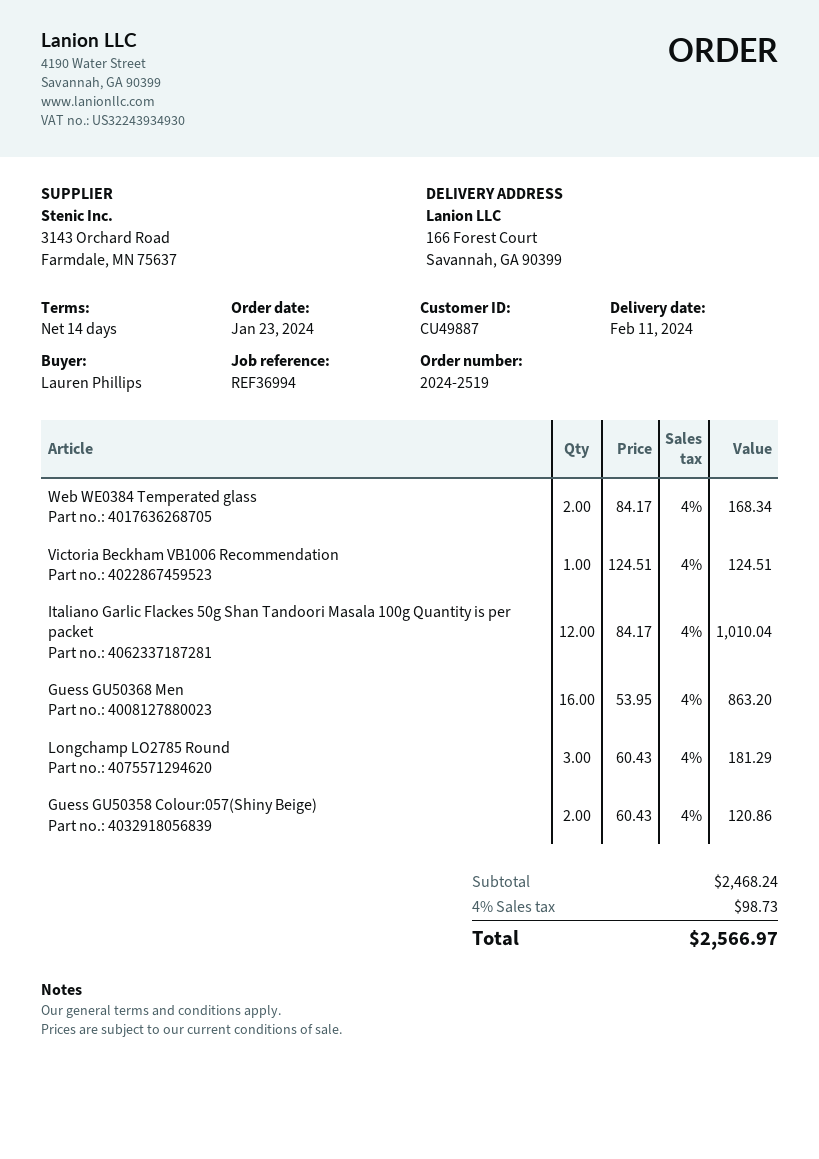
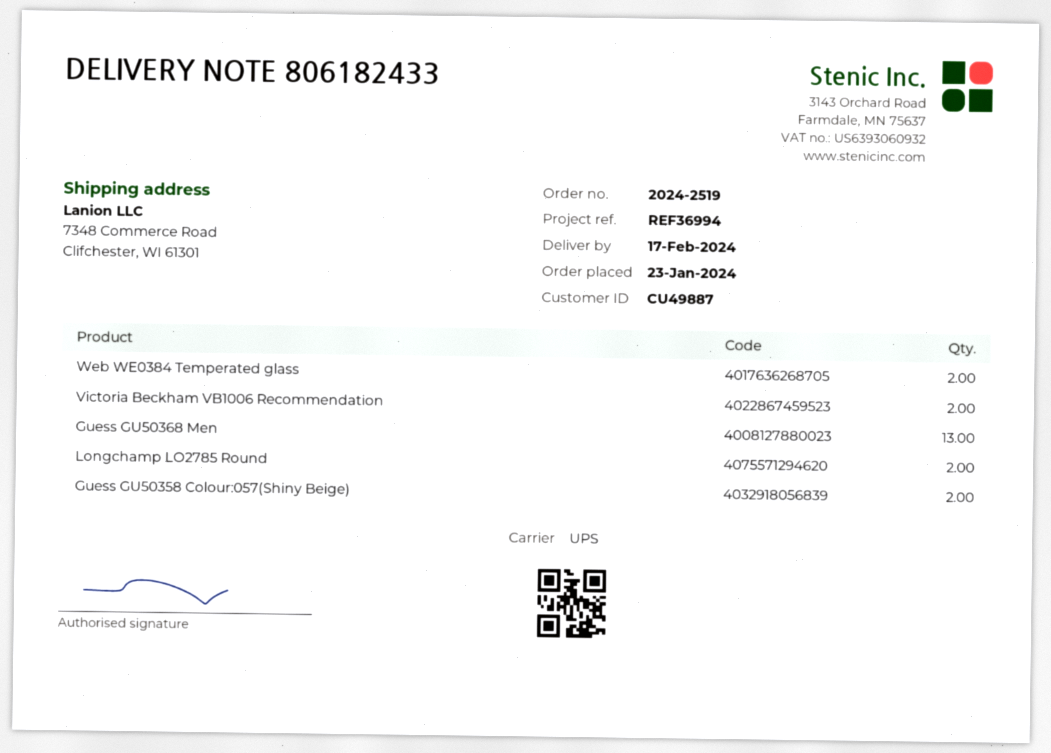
delivery date: 2024-02-11 -> 2024-02-17
ship to: 166 Forest Court, Savannah, GA 90399 -> 7348 Commerce Road, Clifchester, WI 61301
Victoria Beckham VB1006 Recommendation: 1 -> 2
Italiano Garlic Flackes 50g Shan Tandoori Masala 100g Quantity is per packet: 12 -> none
Guess GU50368 Men: 16 -> 13
Longchamp LO2785 Round: 3 -> 2

